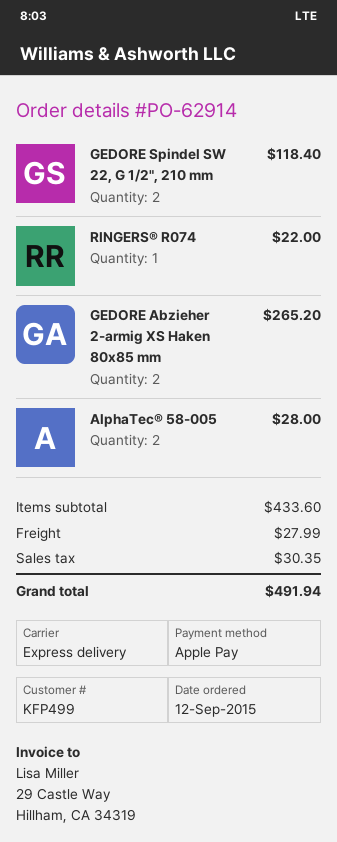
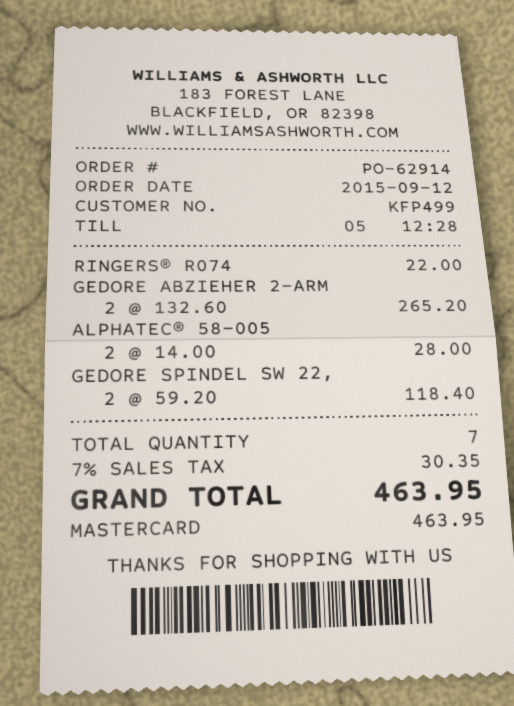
payment method: Apple Pay -> Mastercard
shipping: 27.99 -> none
total: 491.94 -> 463.95

